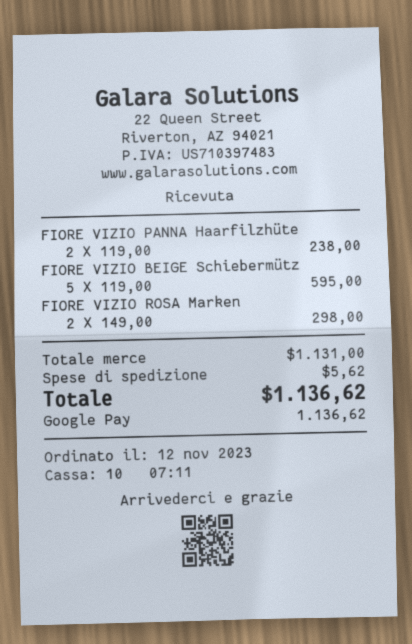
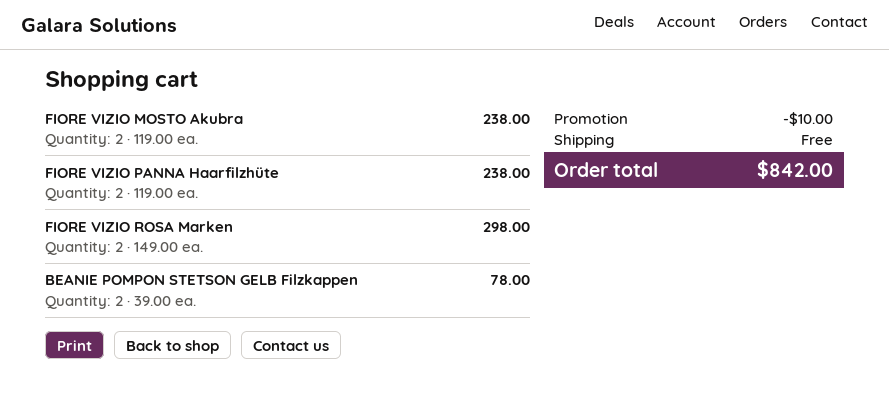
FIORE VIZIO BEIGE Schiebermütz: 5 x 119.00 = 595.00 -> none
FIORE VIZIO MOSTO Akubra: none -> 2 x 119.00 = 238.00
BEANIE POMPON STETSON GELB Filzkappen: none -> 2 x 39.00 = 78.00
discount: none -> 10.00
shipping: 5.62 -> 0.00
total: 1136.62 -> 842.00

